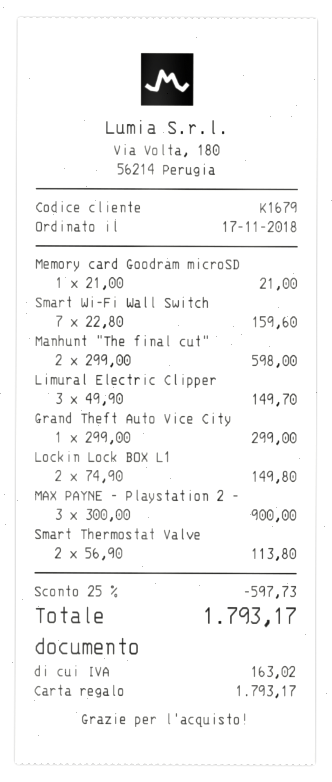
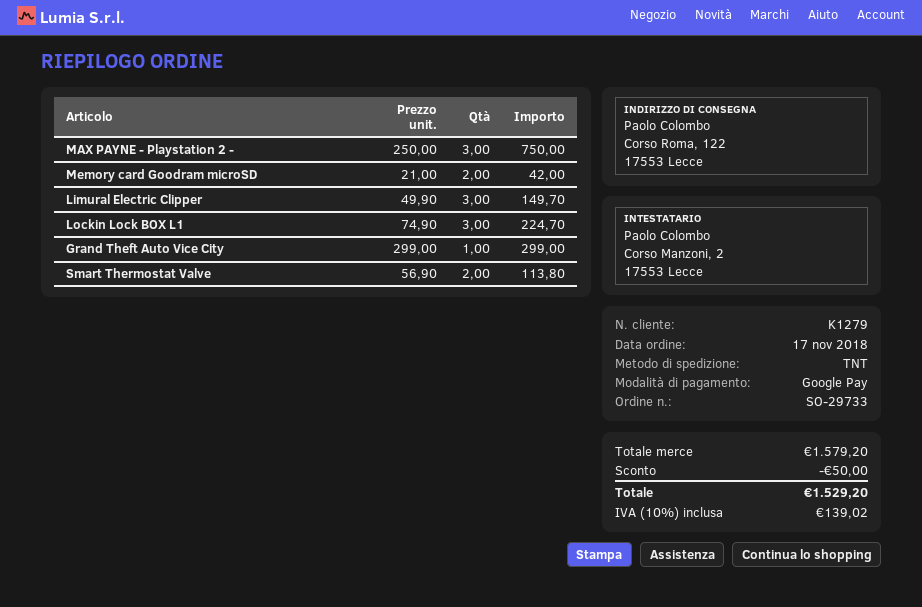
customer number: K1679 -> K1279
payment method: gift card -> Google Pay
Memory card Goodram microSD: 1 x 21.00 = 21.00 -> 2 x 21.00 = 42.00
Smart Wi-Fi Wall Switch: 7 x 22.80 = 159.60 -> none
Manhunt "The final cut": 2 x 299.00 = 598.00 -> none
Lockin Lock BOX L1: 2 x 74.90 = 149.80 -> 3 x 74.90 = 224.70
MAX PAYNE - Playstation 2 -: 3 x 300.00 = 900.00 -> 3 x 250.00 = 750.00
discount: 597.73 -> 50.00
tax: 163.02 -> 139.02
total: 1793.17 -> 1529.20

